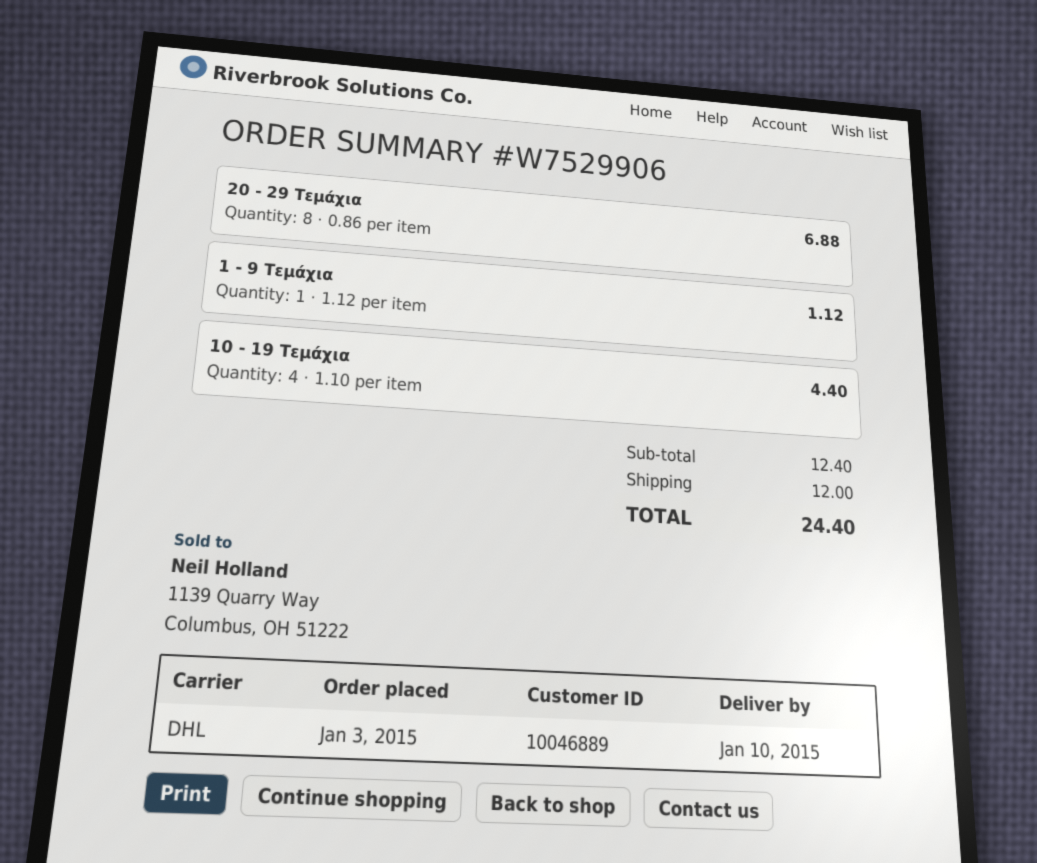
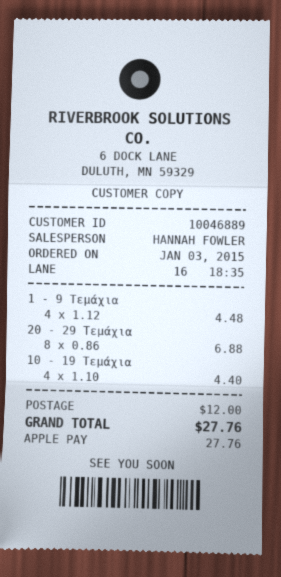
1 - 9 Τεμάχια: 1 x 1.12 = 1.12 -> 4 x 1.12 = 4.48
total: 24.40 -> 27.76

